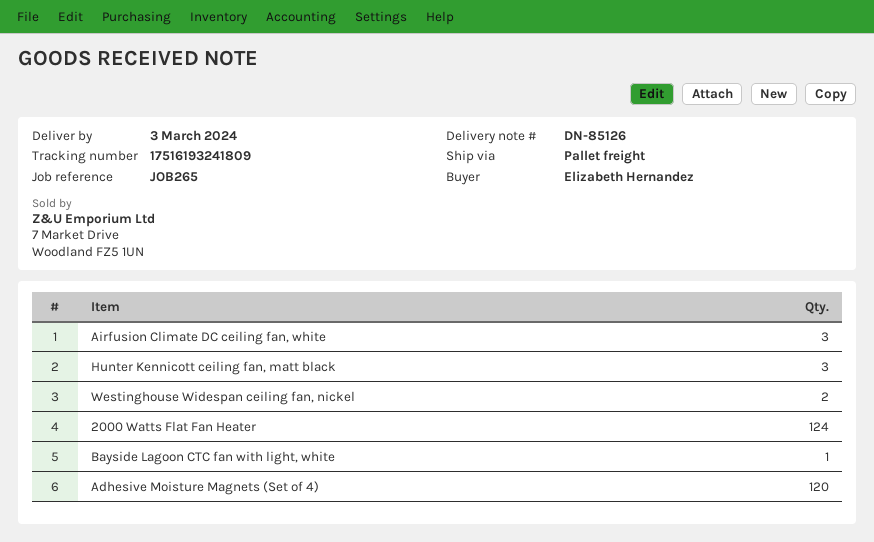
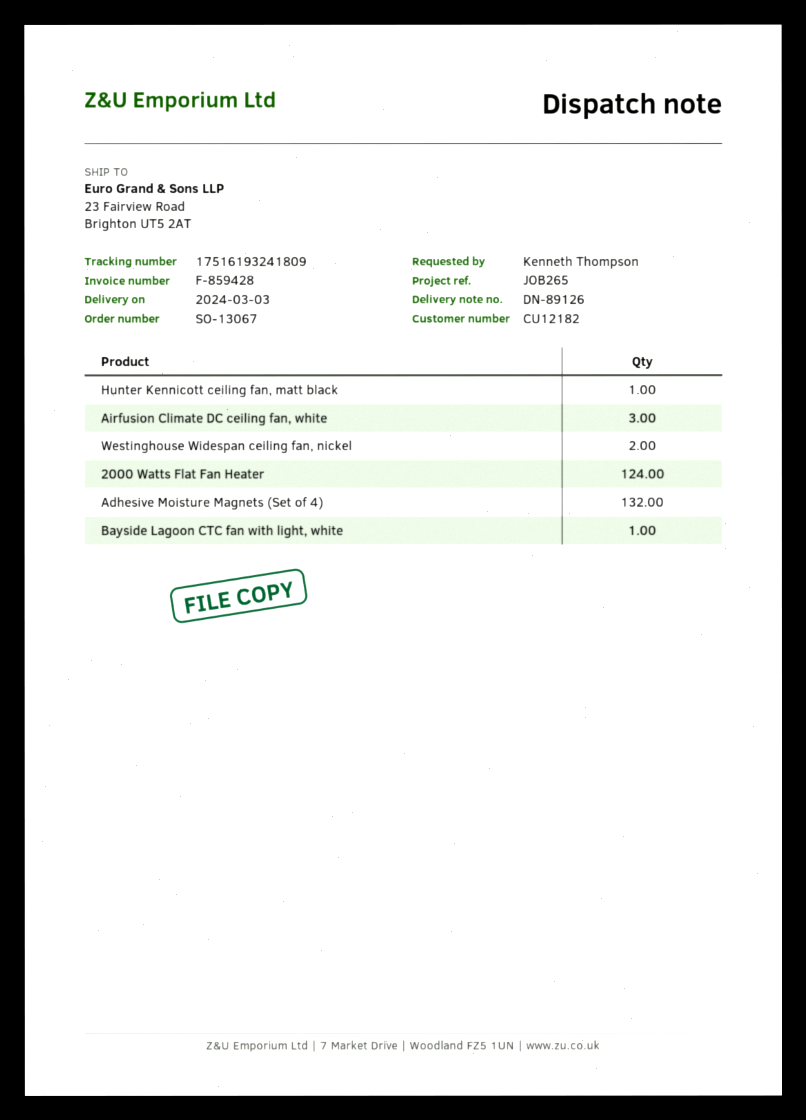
delivery note number: DN-85126 -> DN-89126
ordered by: Elizabeth Hernandez -> Kenneth Thompson
Hunter Kennicott ceiling fan, matt black: 3 -> 1
Adhesive Moisture Magnets (Set of 4): 120 -> 132

